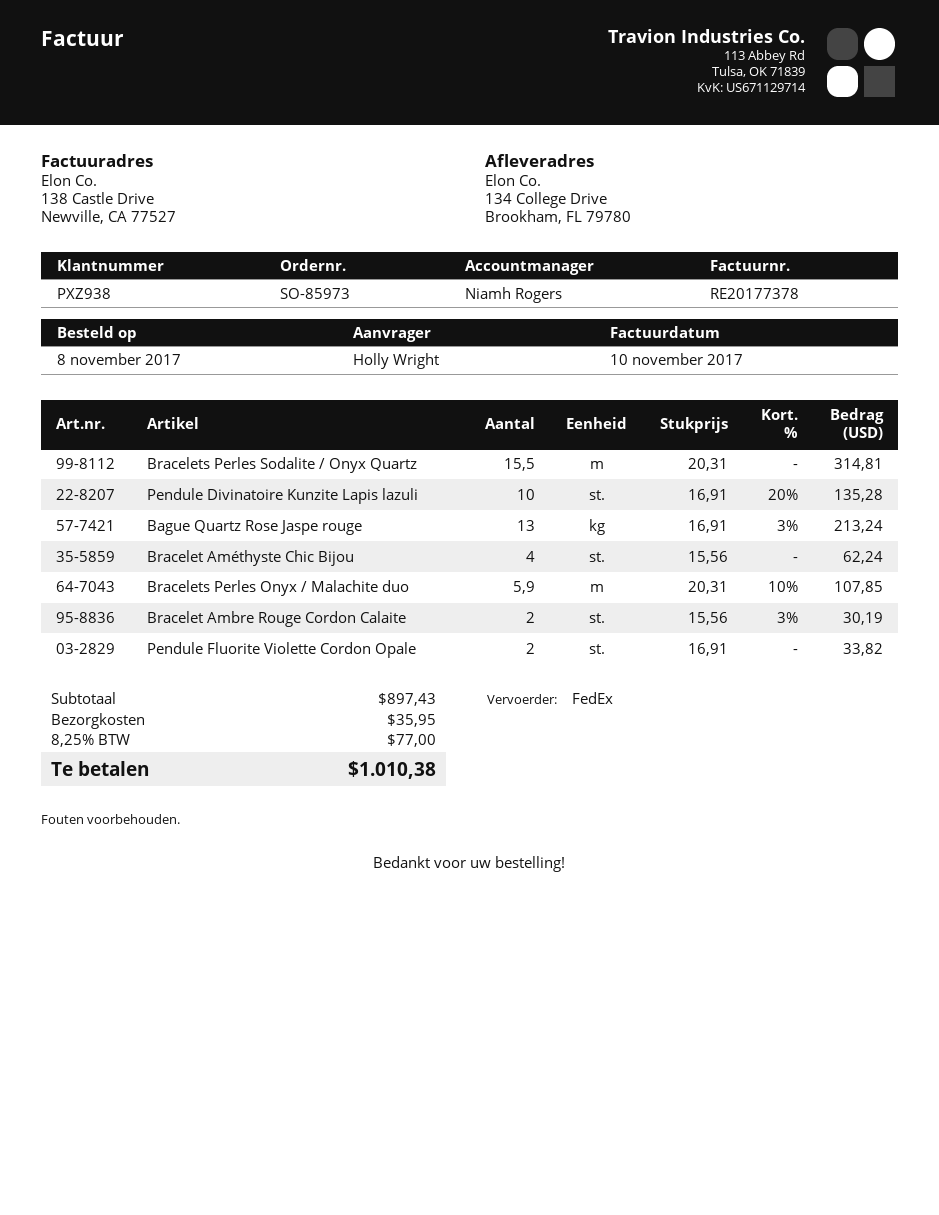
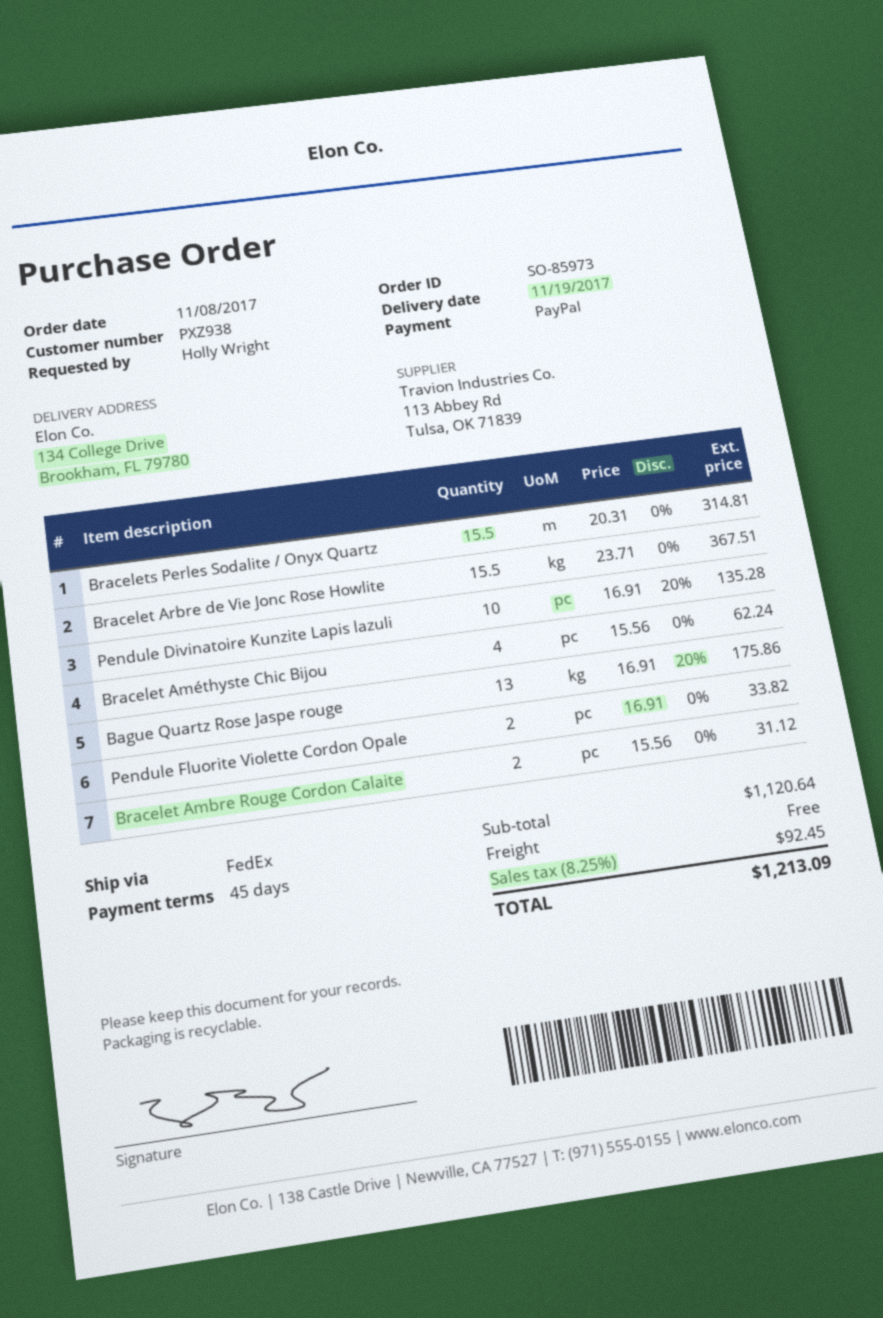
Bague Quartz Rose Jaspe rouge: 13 x 16.91 - 3% = 213.24 -> 13 x 16.91 - 20% = 175.86
Bracelets Perles Onyx / Malachite duo: 5.9 x 20.31 - 10% = 107.85 -> none
Bracelet Ambre Rouge Cordon Calaite: 2 x 15.56 - 3% = 30.19 -> 2 x 15.56 = 31.12
Bracelet Arbre de Vie Jonc Rose Howlite: none -> 15.5 x 23.71 = 367.51
subtotal: 897.43 -> 1120.64
shipping: 35.95 -> 0.00
tax: 8.25% = 77.00 -> 8.25% = 92.45
total: 1010.38 -> 1213.09

